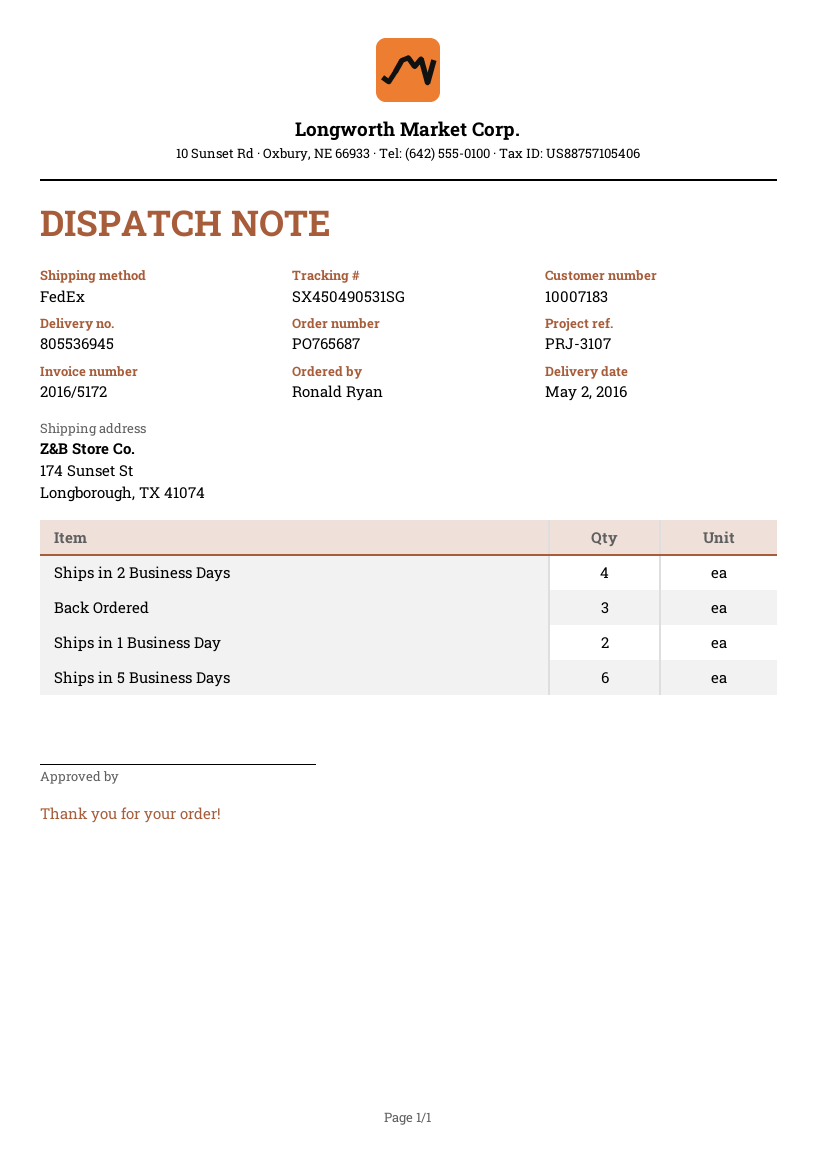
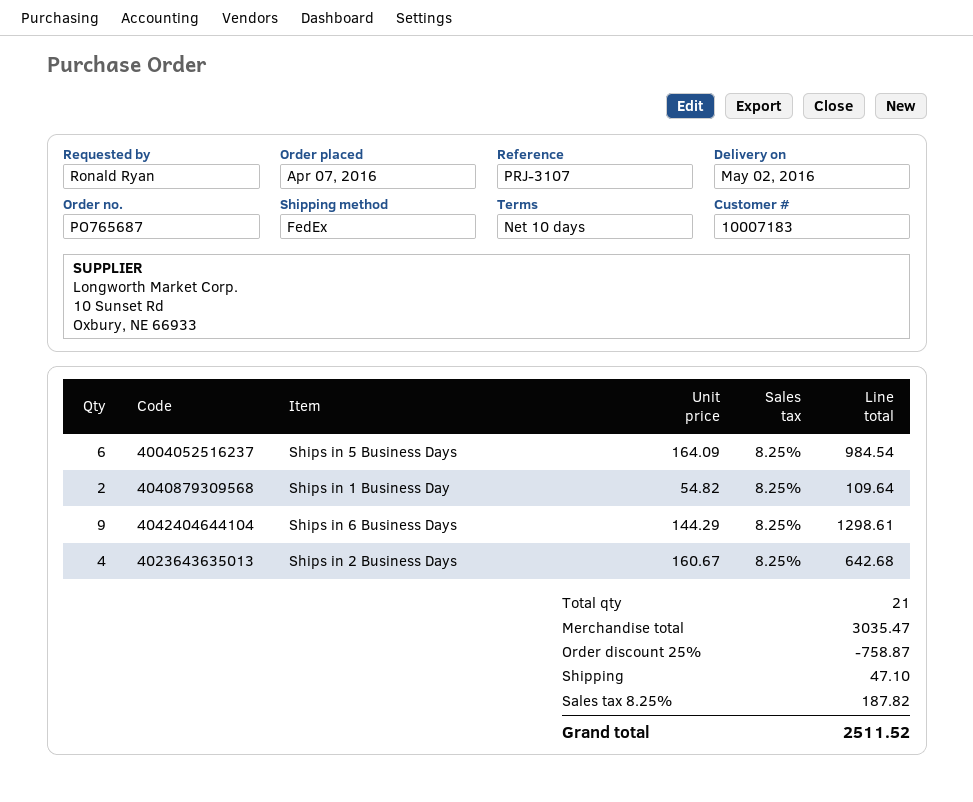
Back Ordered: 3 -> none
Ships in 6 Business Days: none -> 9

